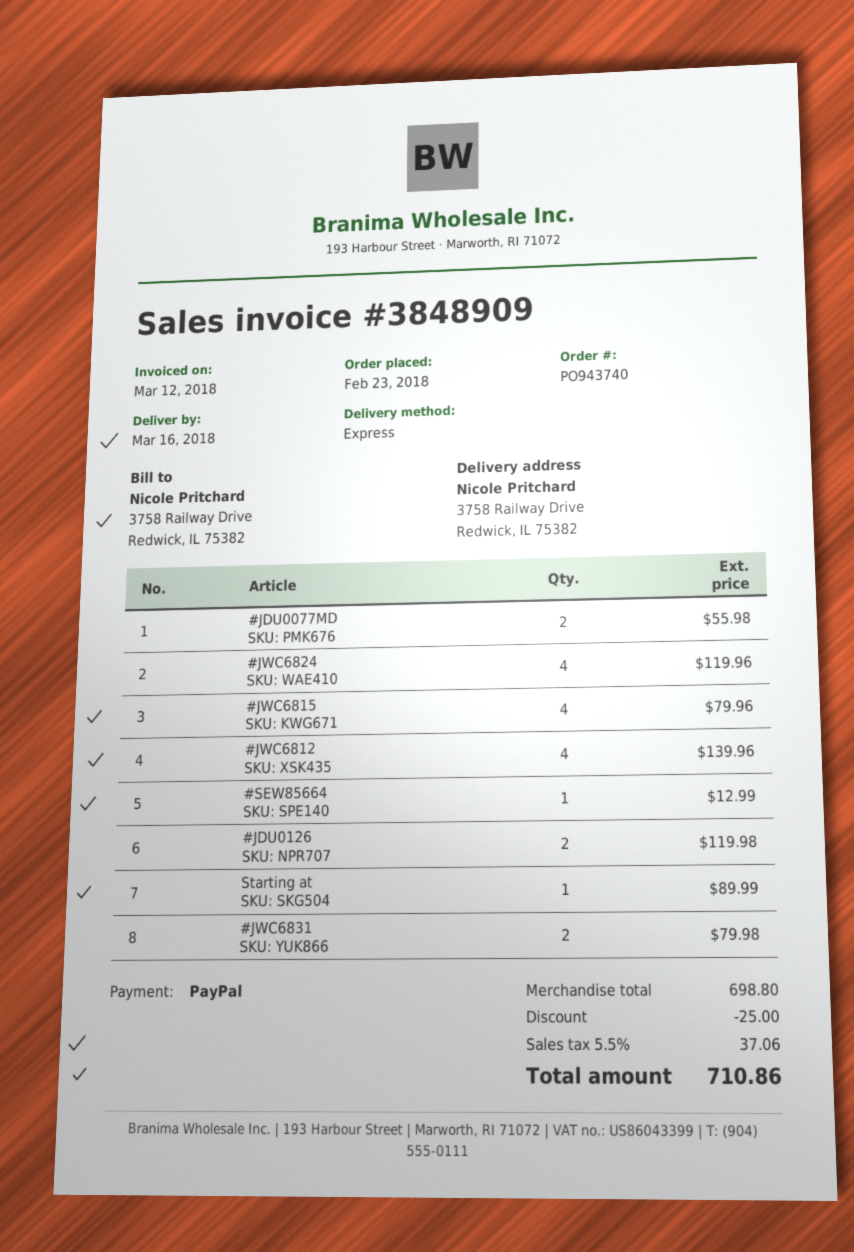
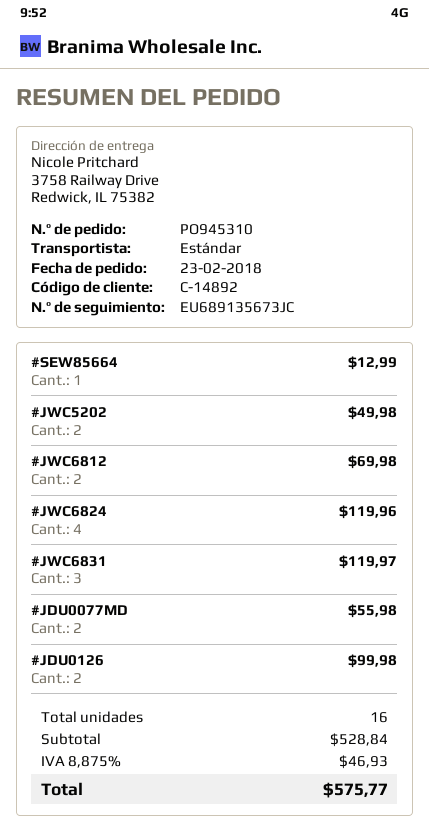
order number: PO943740 -> PO945310
shipping method: express -> standard
#JWC6815: 4 for 79.96 -> none
#JWC6812: 4 for 139.96 -> 2 for 69.98
#JDU0126: 2 for 119.98 -> 2 for 99.98
Starting at: 1 for 89.99 -> none
#JWC6831: 2 for 79.98 -> 3 for 119.97
#JWC5202: none -> 2 for 49.98
subtotal: 698.80 -> 528.84
discount: 25.00 -> none
tax: 5.5% = 37.06 -> 8.875% = 46.93
total: 710.86 -> 575.77

